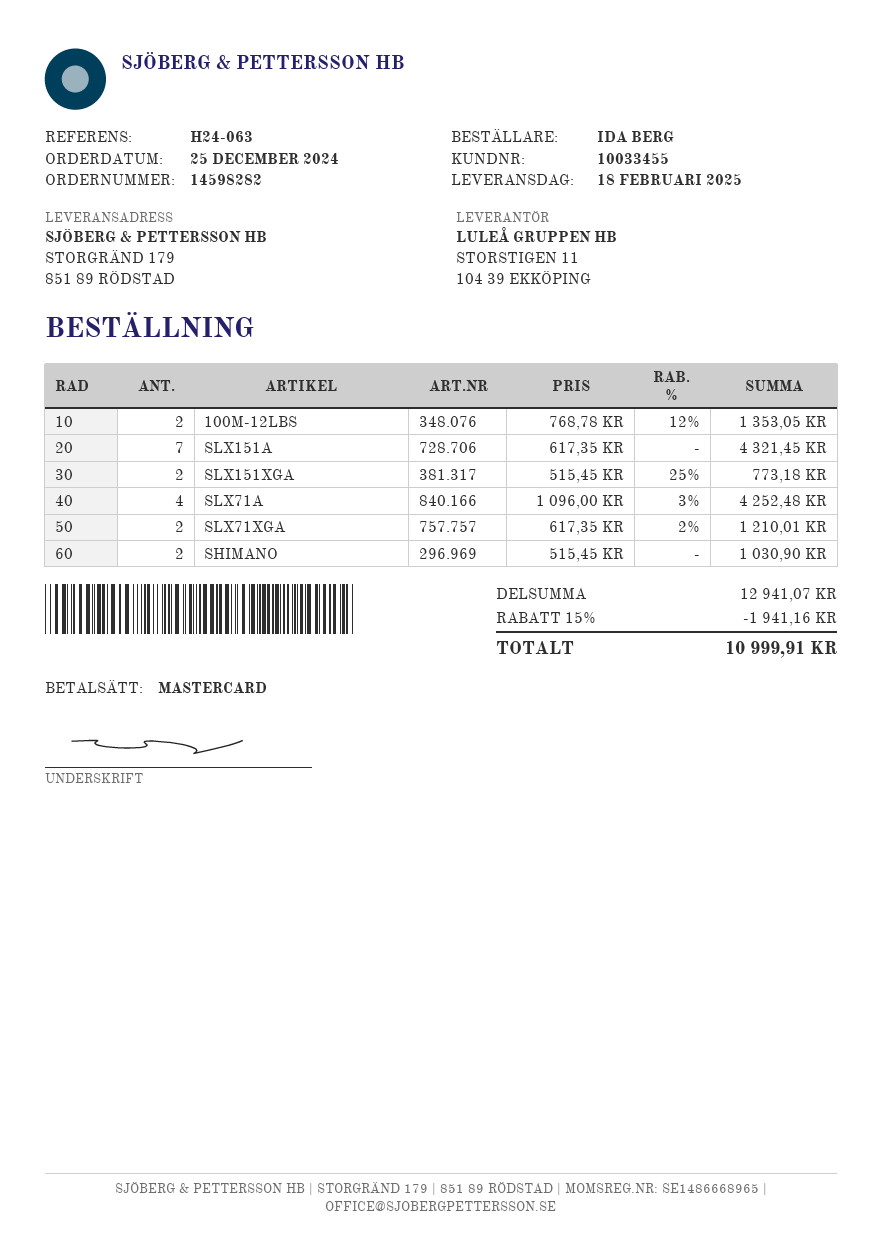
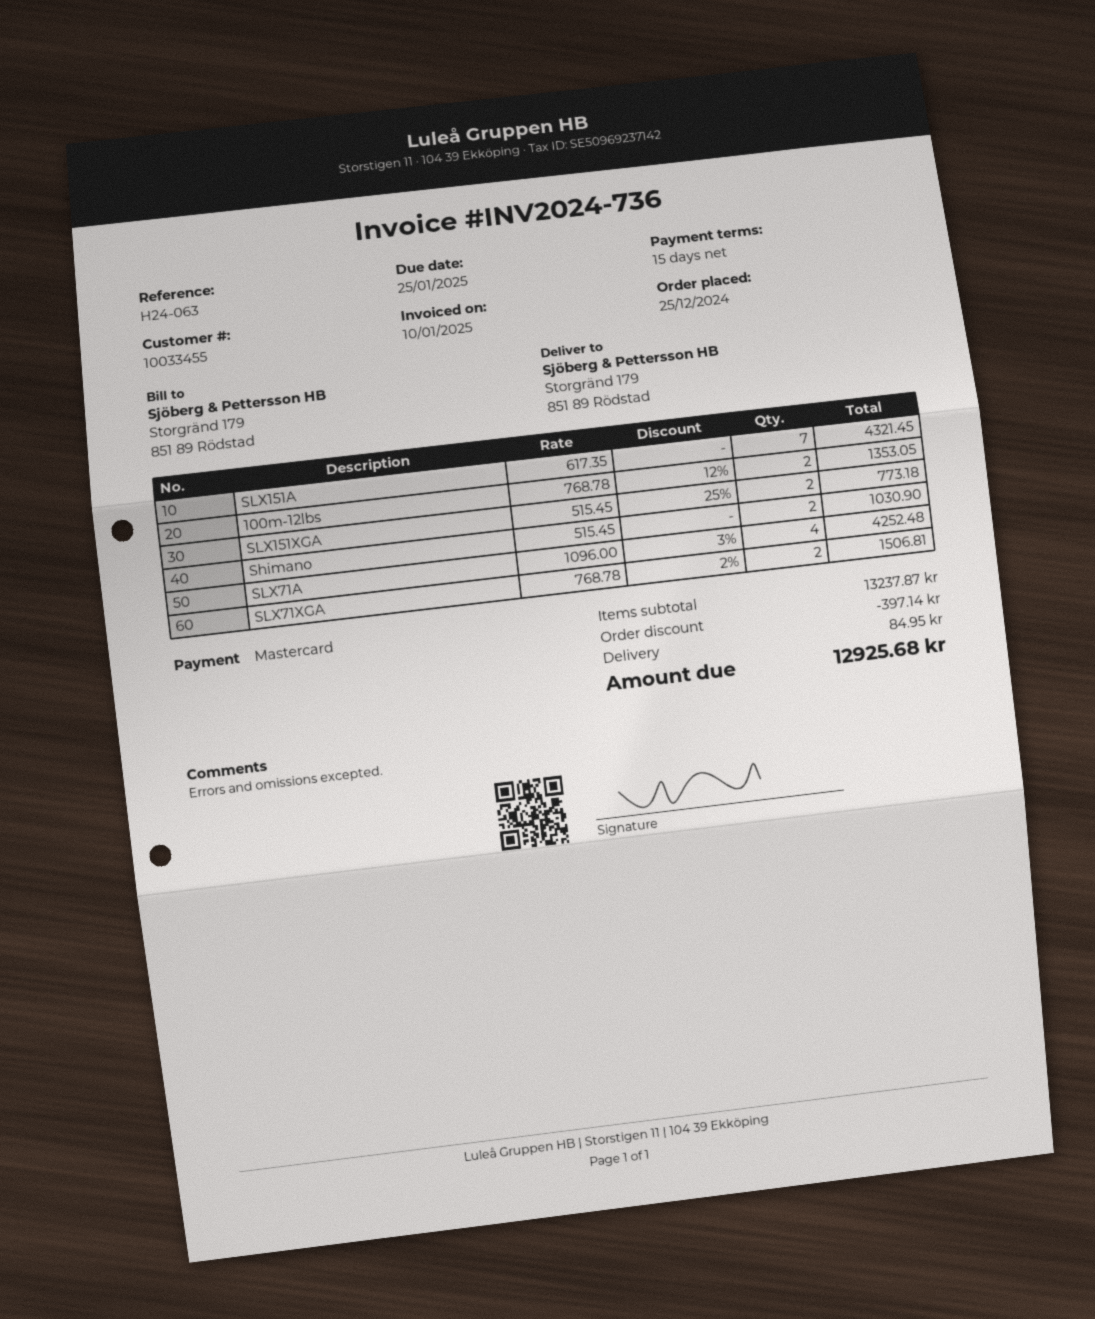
SLX71XGA: 2 x 617.35 - 2% = 1210.01 -> 2 x 768.78 - 2% = 1506.81
subtotal: 12941.07 -> 13237.87
discount: 1941.16 -> 397.14
shipping: none -> 84.95
total: 10999.91 -> 12925.68

